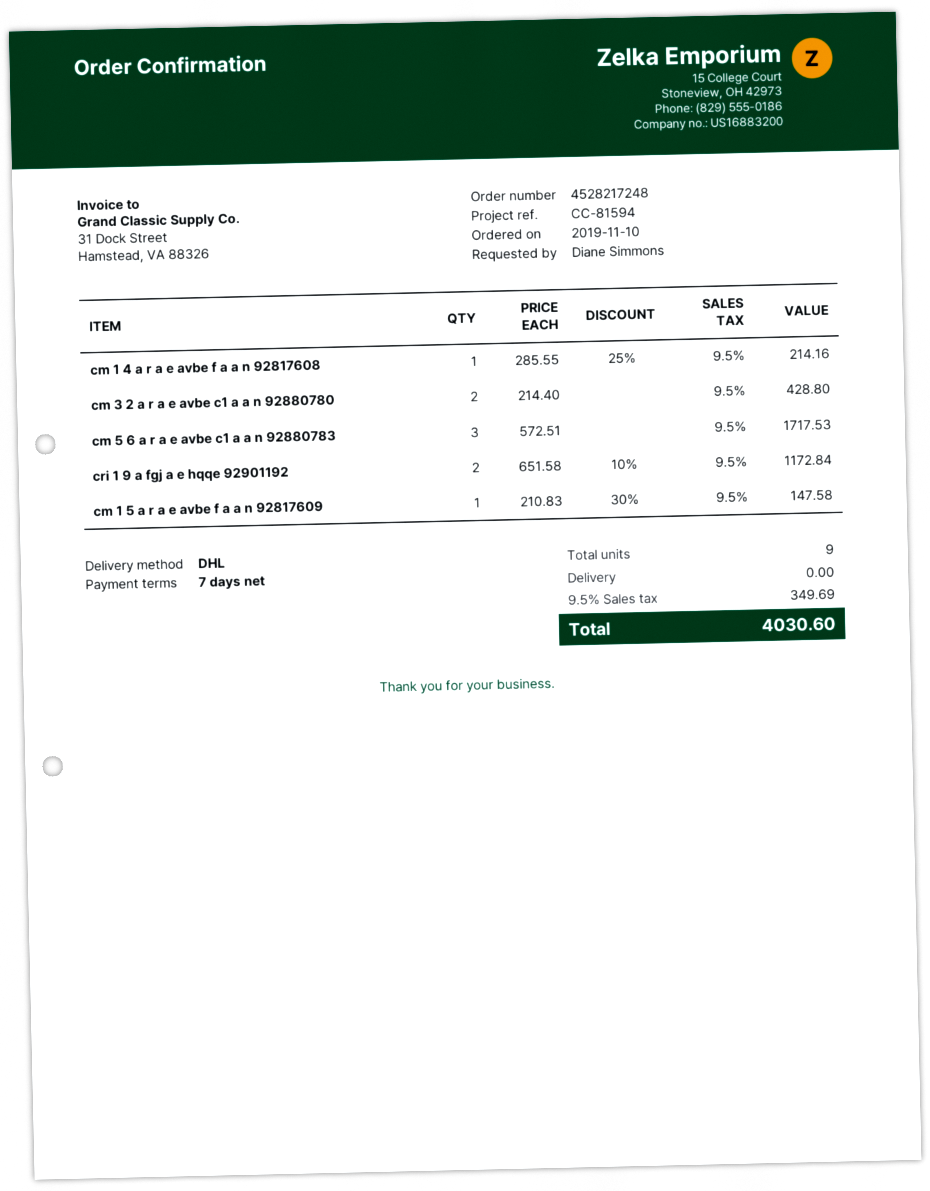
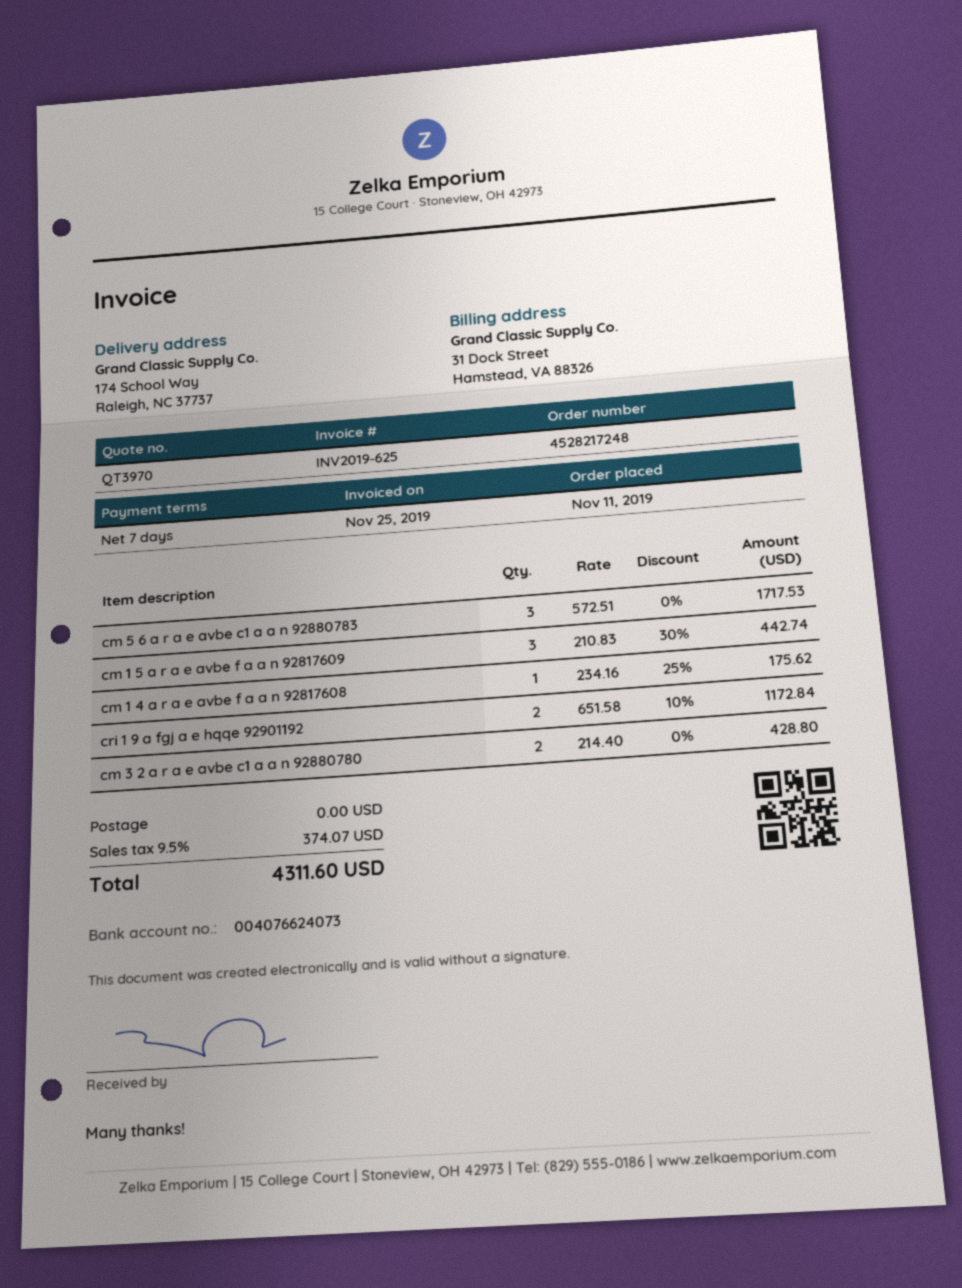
order date: 2019-11-10 -> 2019-11-11
cm 1 4 a r a e avbe f a a n 92817608: 1 x 285.55 - 25% = 214.16 -> 1 x 234.16 - 25% = 175.62
cm 1 5 a r a e avbe f a a n 92817609: 1 x 210.83 - 30% = 147.58 -> 3 x 210.83 - 30% = 442.74
tax: 9.5% = 349.69 -> 9.5% = 374.07
total: 4030.60 -> 4311.60

